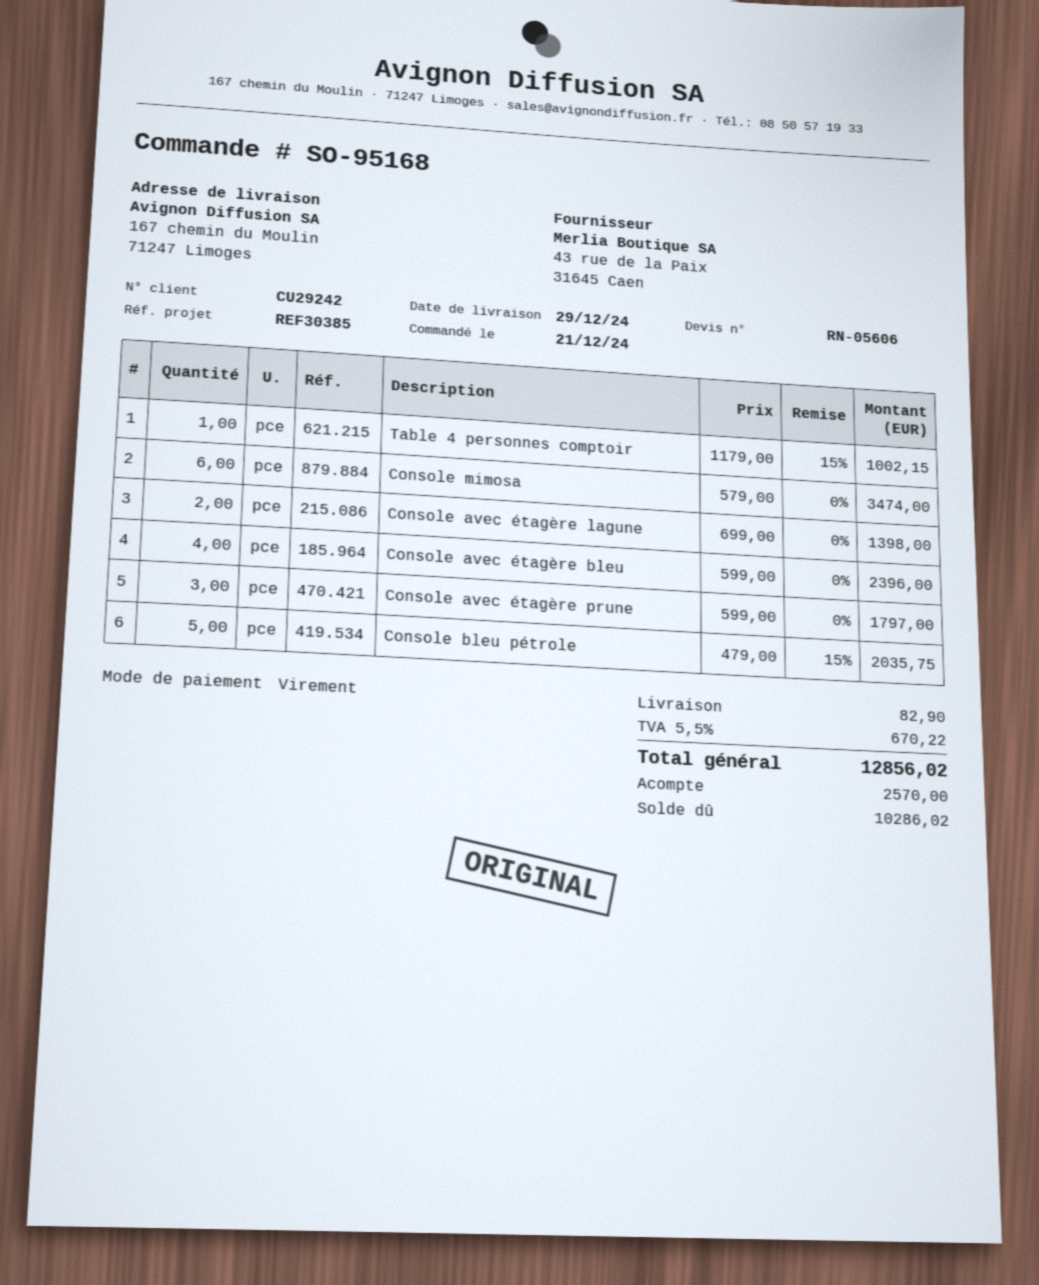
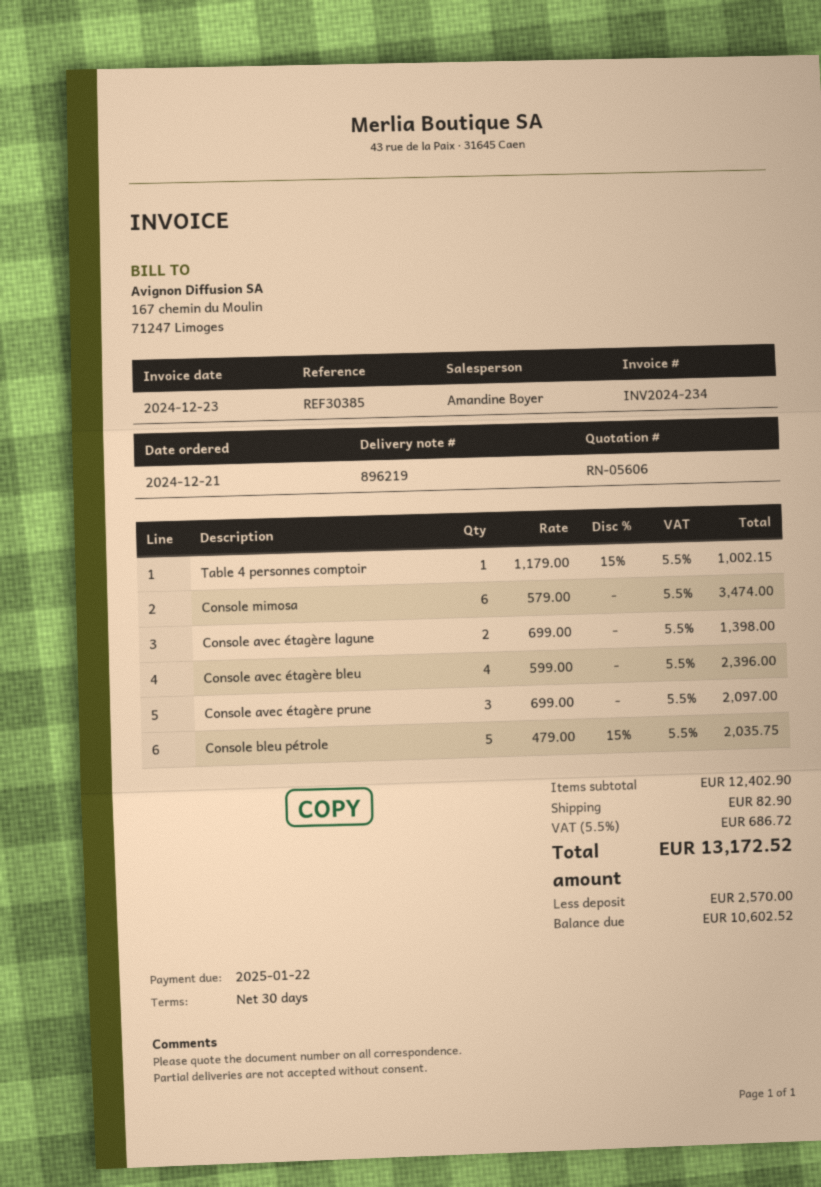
Console avec étagère prune: 3 x 599.00 = 1797.00 -> 3 x 699.00 = 2097.00
tax: 5.5% = 670.22 -> 5.5% = 686.72
total: 12856.02 -> 13172.52
balance: 10286.02 -> 10602.52

